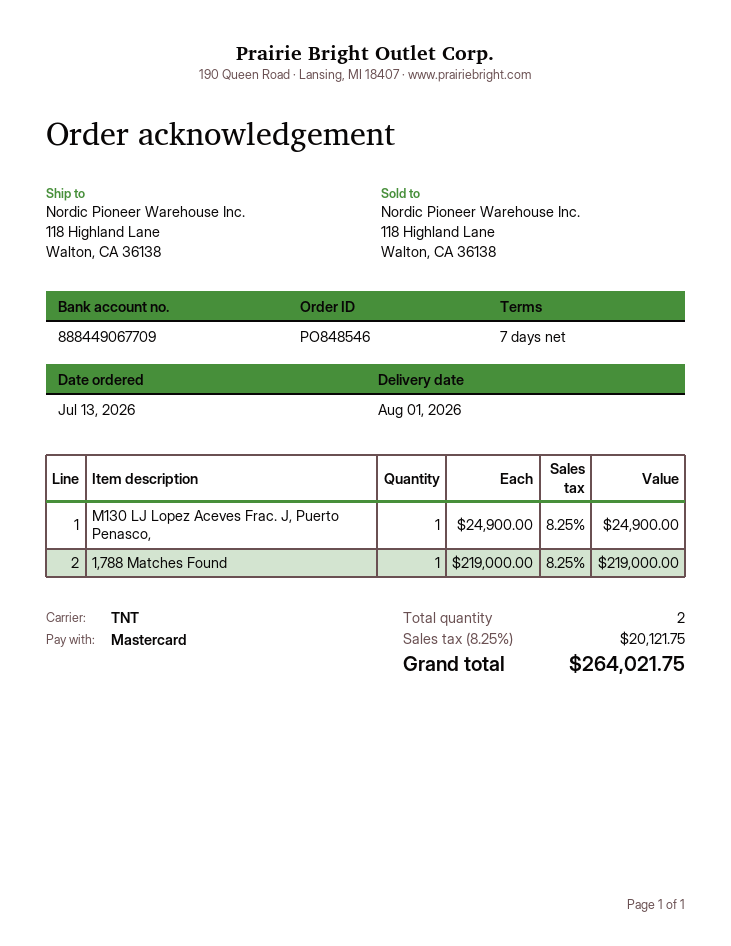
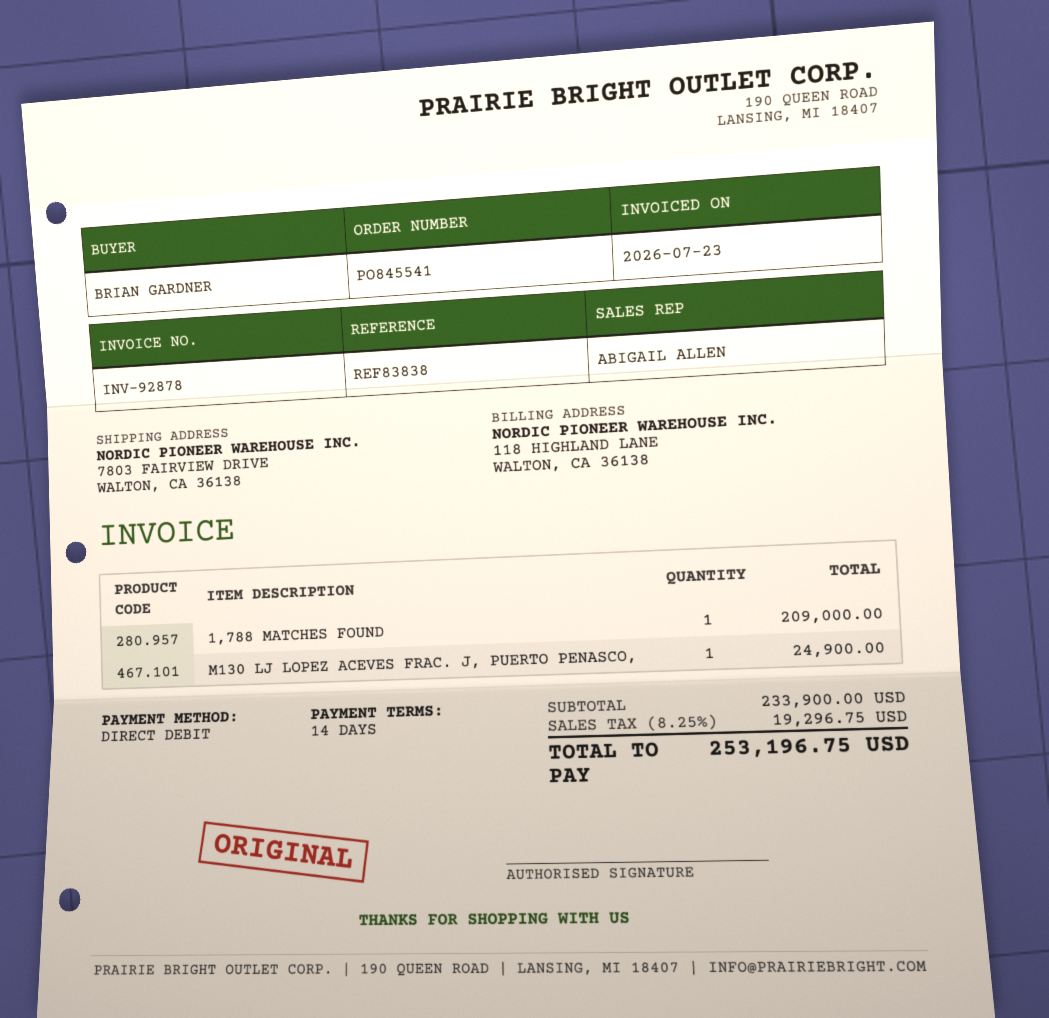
order number: PO848546 -> PO845541
payment terms: 7 days -> 14 days
payment method: Mastercard -> direct debit
ship to: 118 Highland Lane, Walton, CA 36138 -> 7803 FAIRVIEW DRIVE, WALTON, CA 36138
1,788 Matches Found: 1 for 219000.00 -> 1 for 209000.00
tax: 8.25% = 20121.75 -> 8.25% = 19296.75
total: 264021.75 -> 253196.75

